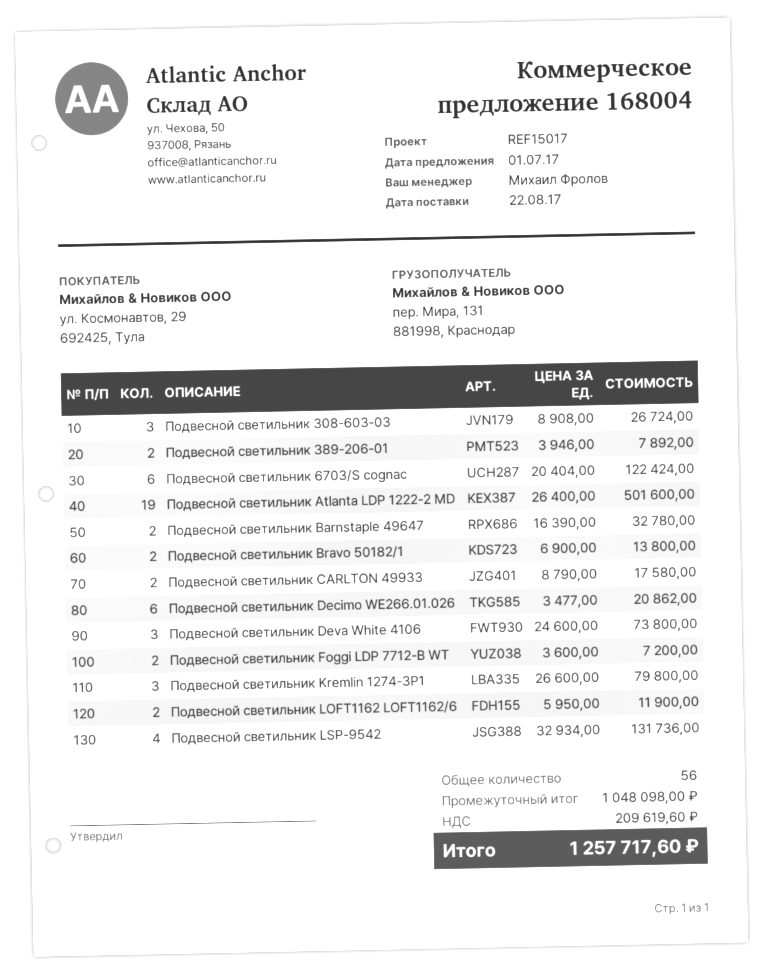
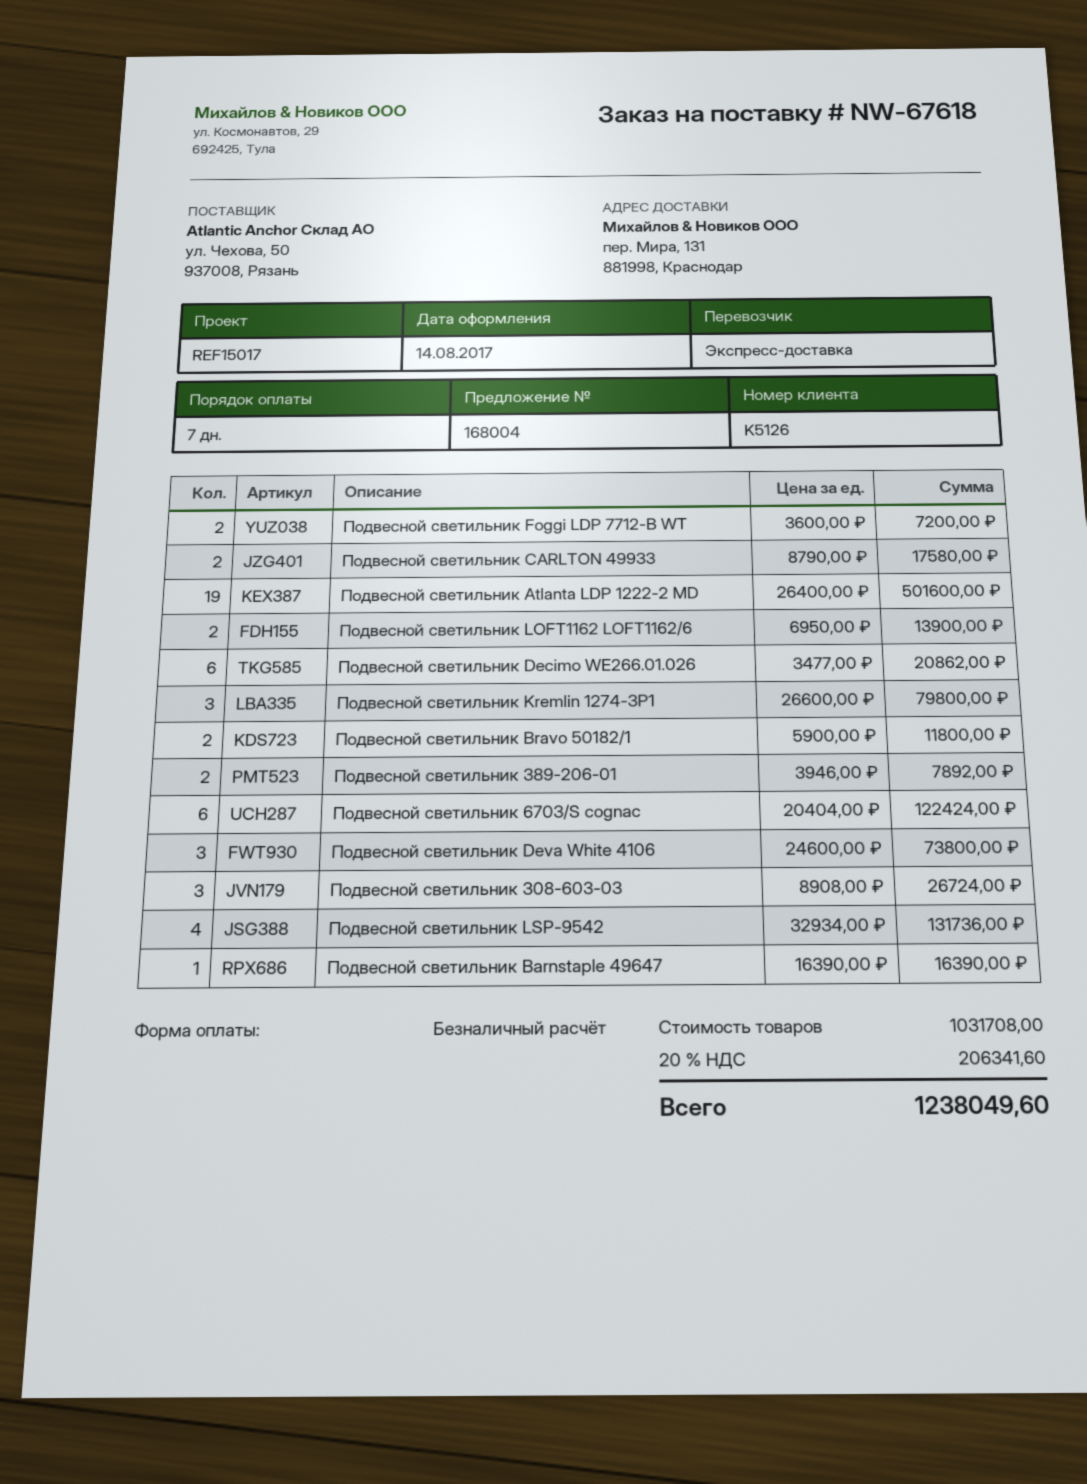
Подвесной светильник Barnstaple 49647: 2 x 16390.00 = 32780.00 -> 1 x 16390.00 = 16390.00
Подвесной светильник Bravo 50182/1: 2 x 6900.00 = 13800.00 -> 2 x 5900.00 = 11800.00
Подвесной светильник LOFT1162 LOFT1162/6: 2 x 5950.00 = 11900.00 -> 2 x 6950.00 = 13900.00
subtotal: 1048098.00 -> 1031708.00
tax: 209619.60 -> 206341.60
total: 1257717.60 -> 1238049.60

